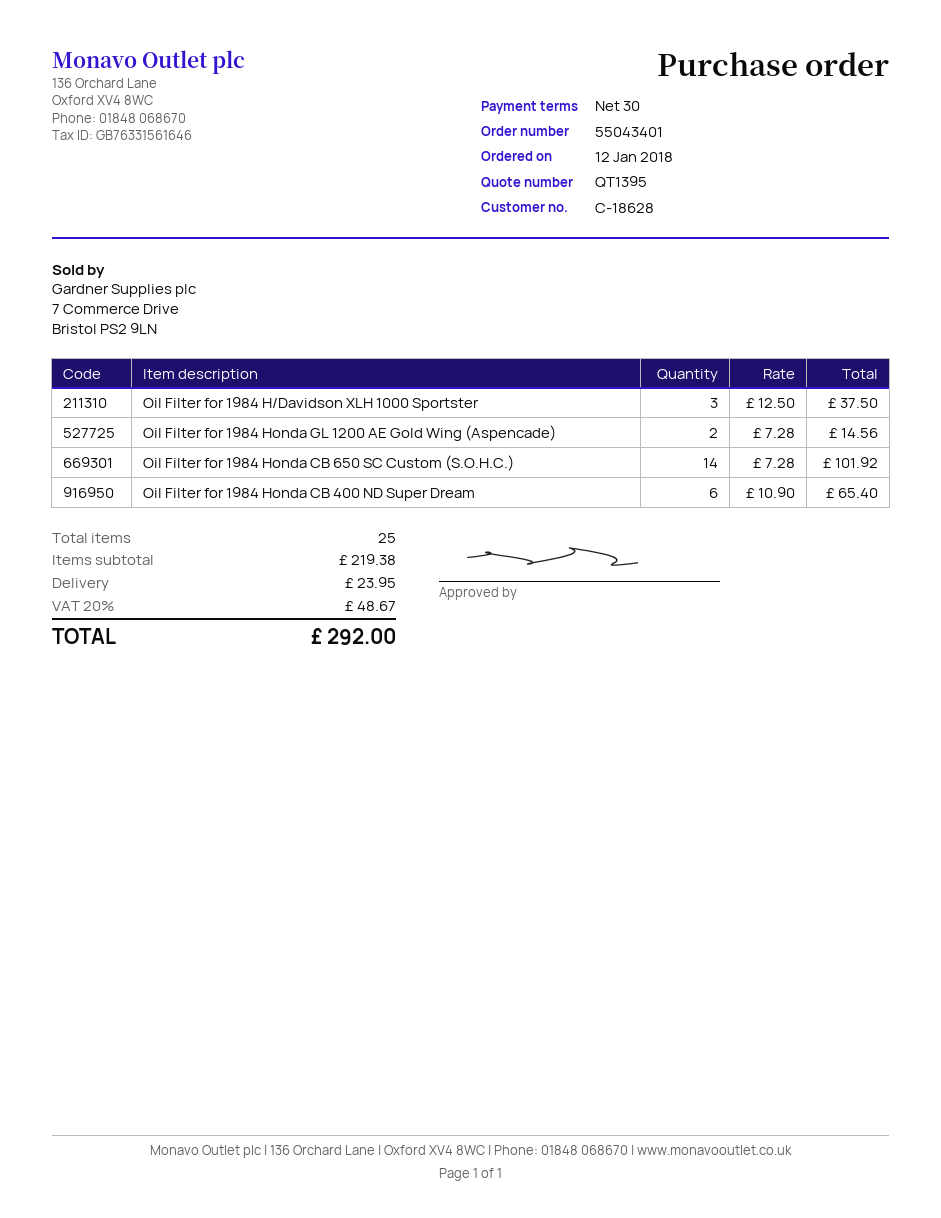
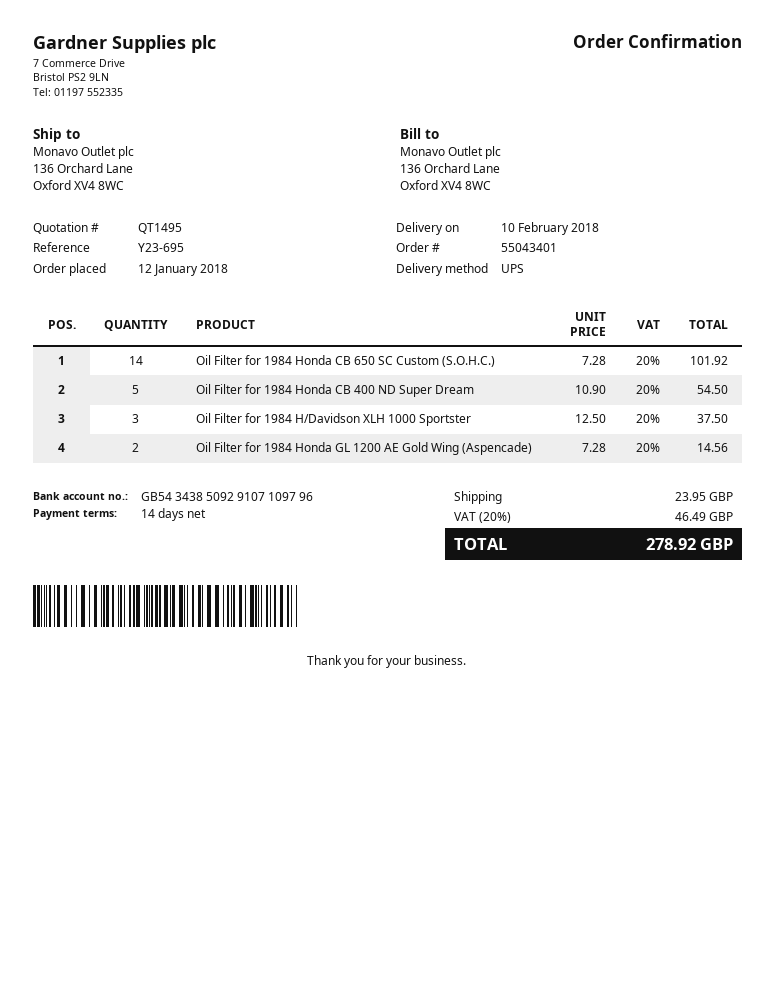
quote number: QT1395 -> QT1495
payment terms: 30 days -> 14 days
Oil Filter for 1984 Honda CB 400 ND Super Dream: 6 x 10.90 = 65.40 -> 5 x 10.90 = 54.50
tax: 20% = 48.67 -> 20% = 46.49
total: 292.00 -> 278.92

